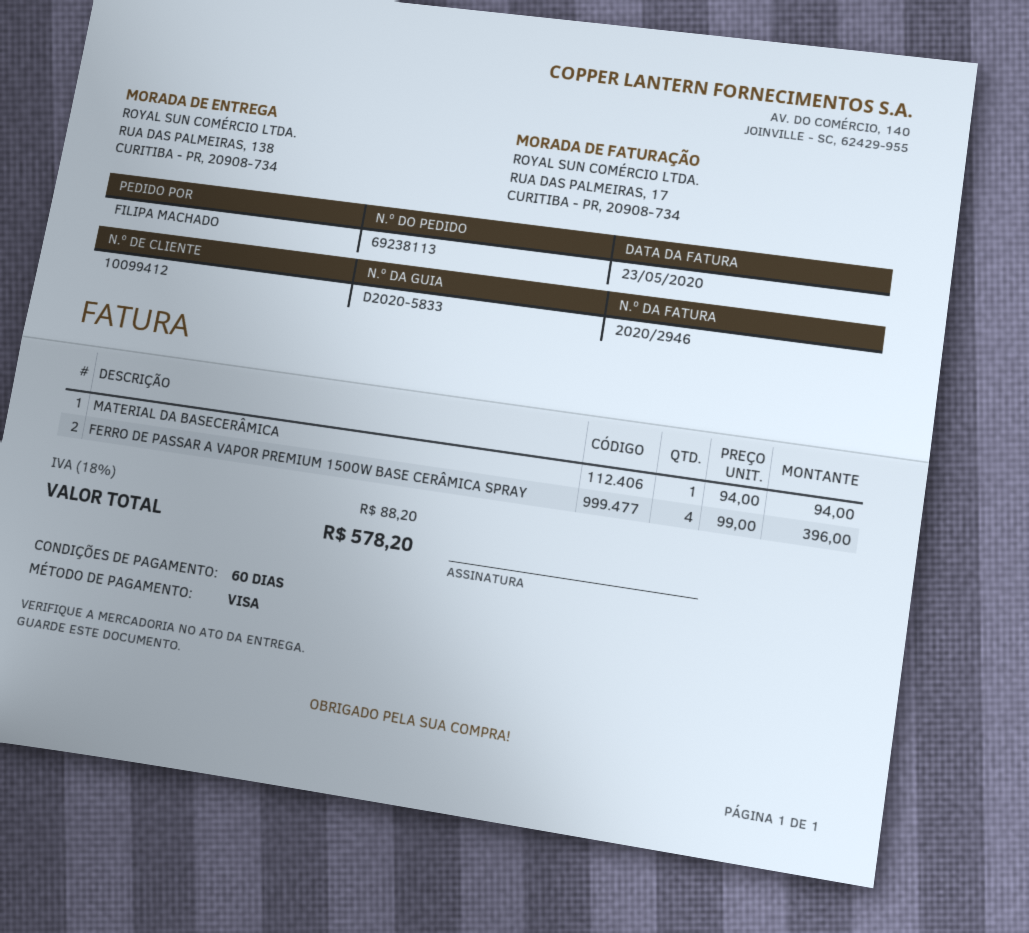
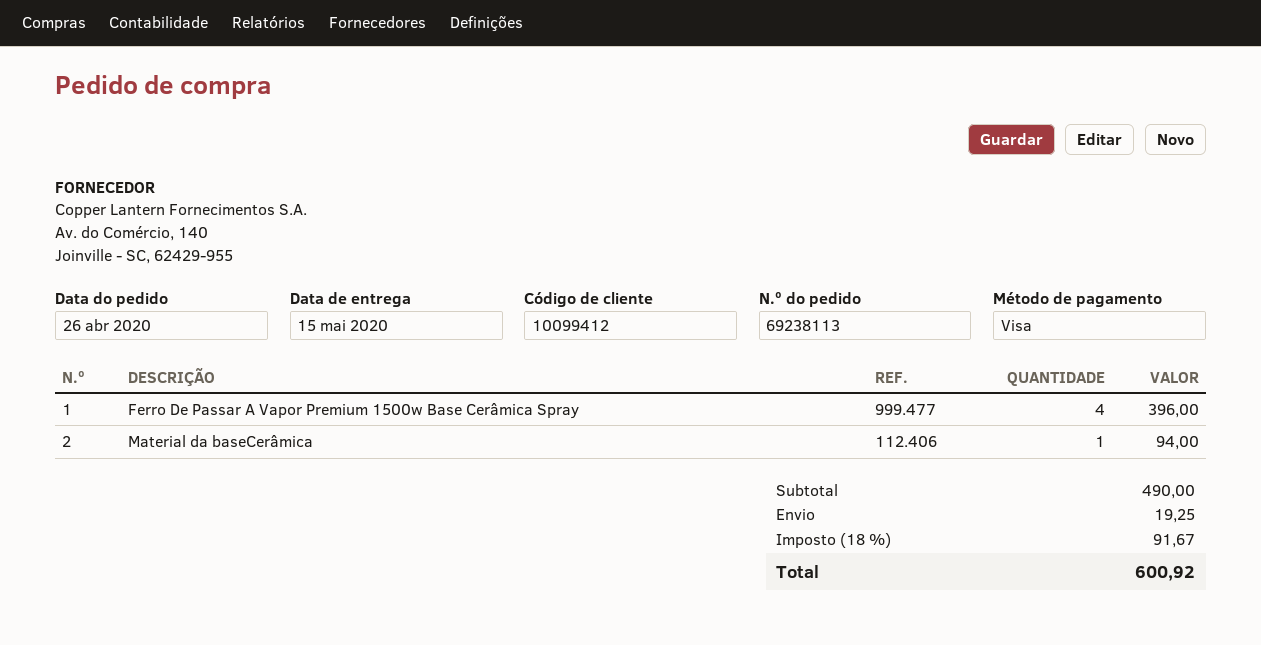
shipping: none -> 19.25
tax: 18% = 88.20 -> 18% = 91.67
total: 578.20 -> 600.92

